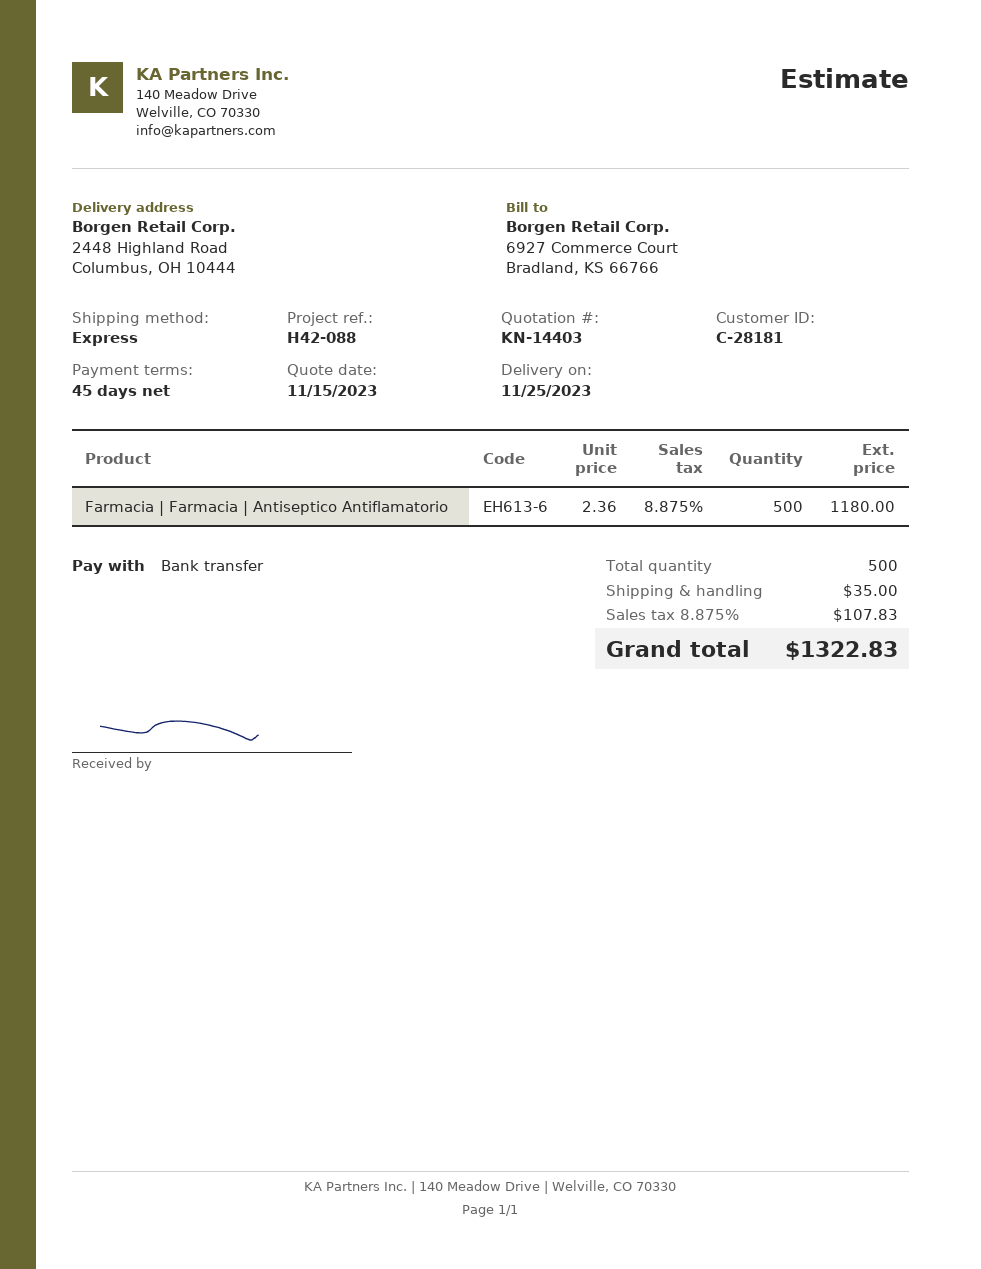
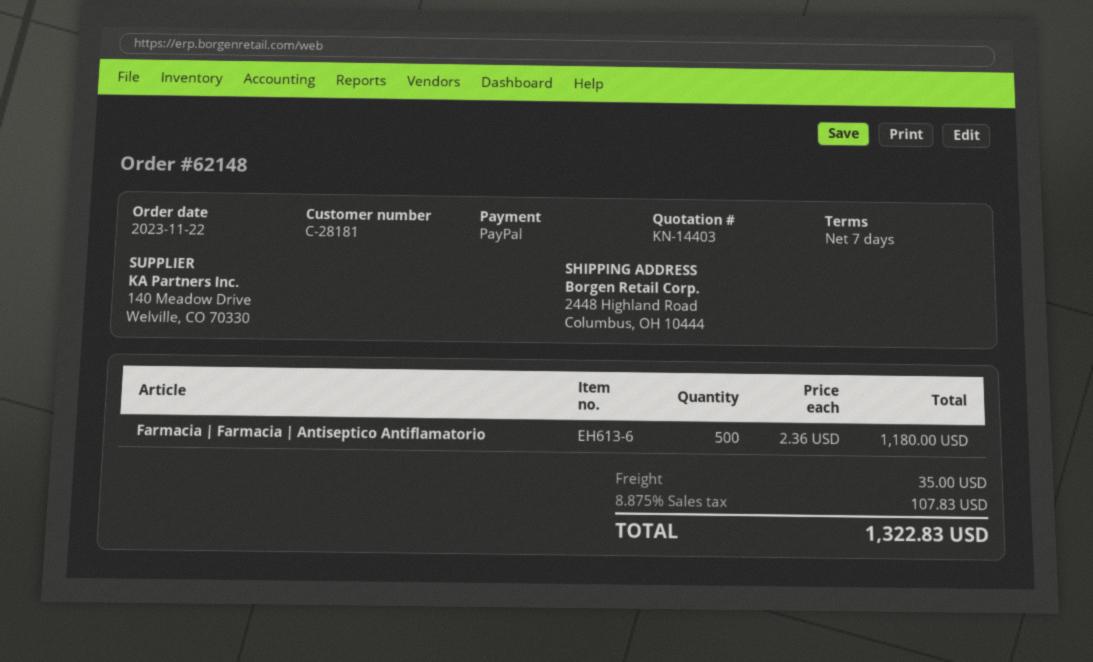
payment terms: 45 days -> 7 days
payment method: bank transfer -> PayPal

